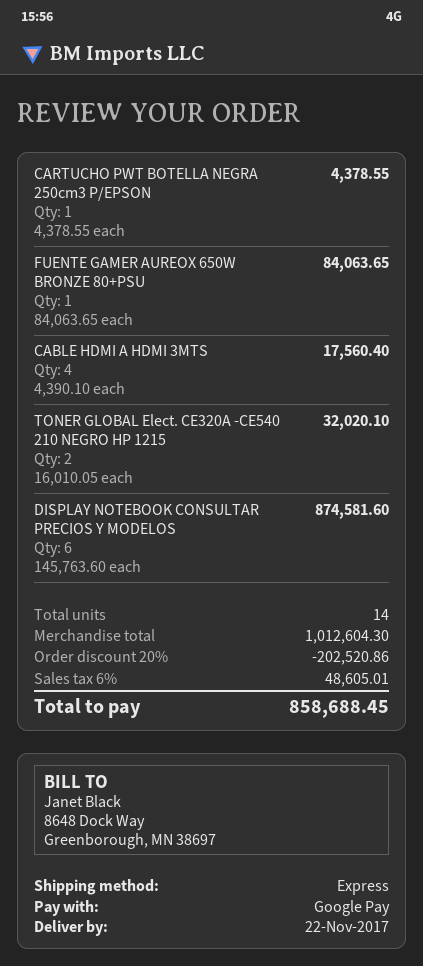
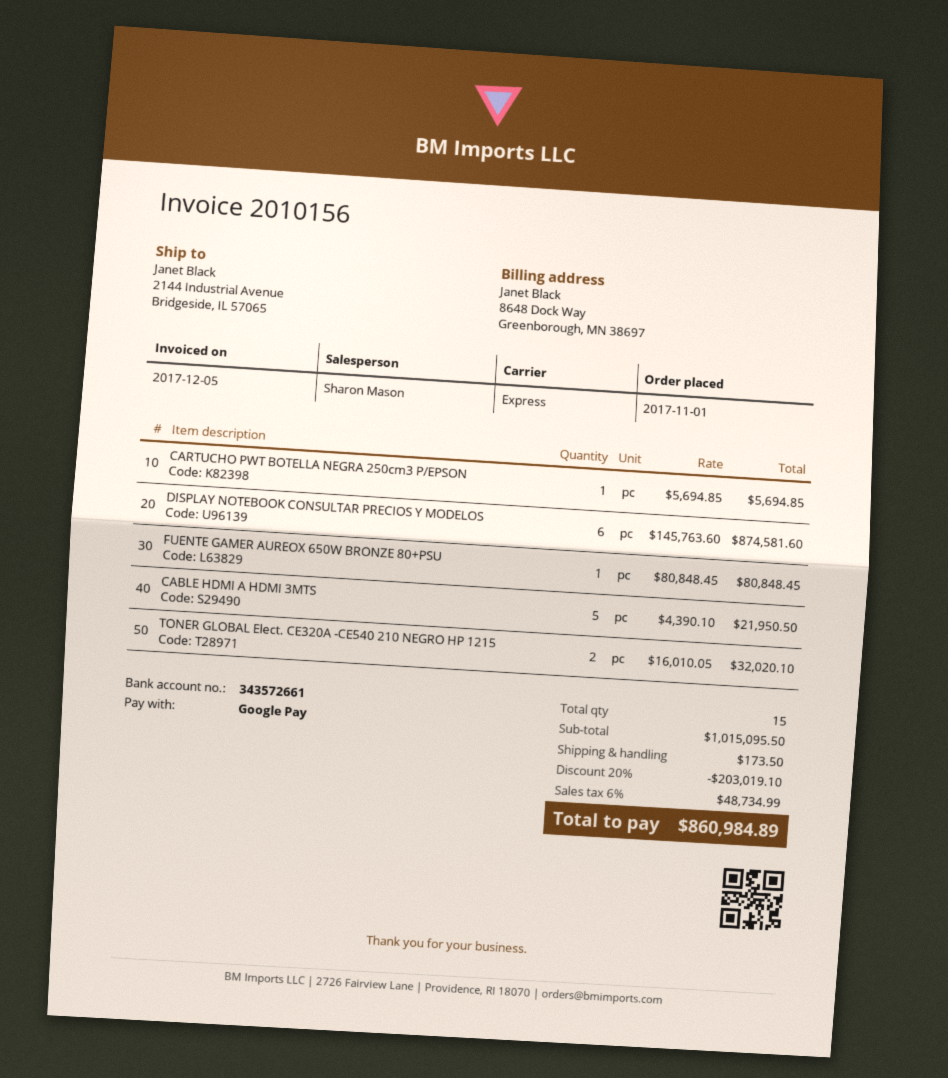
CARTUCHO PWT BOTELLA NEGRA 250cm3 P/EPSON: 1 x 4378.55 = 4378.55 -> 1 x 5694.85 = 5694.85
FUENTE GAMER AUREOX 650W BRONZE 80+PSU: 1 x 84063.65 = 84063.65 -> 1 x 80848.45 = 80848.45
CABLE HDMI A HDMI 3MTS: 4 x 4390.10 = 17560.40 -> 5 x 4390.10 = 21950.50
total quantity: 14 -> 15
subtotal: 1012604.30 -> 1015095.50
discount: 20% = 202520.86 -> 20% = 203019.10
shipping: none -> 173.50
tax: 6% = 48605.01 -> 6% = 48734.99
total: 858688.45 -> 860984.89

